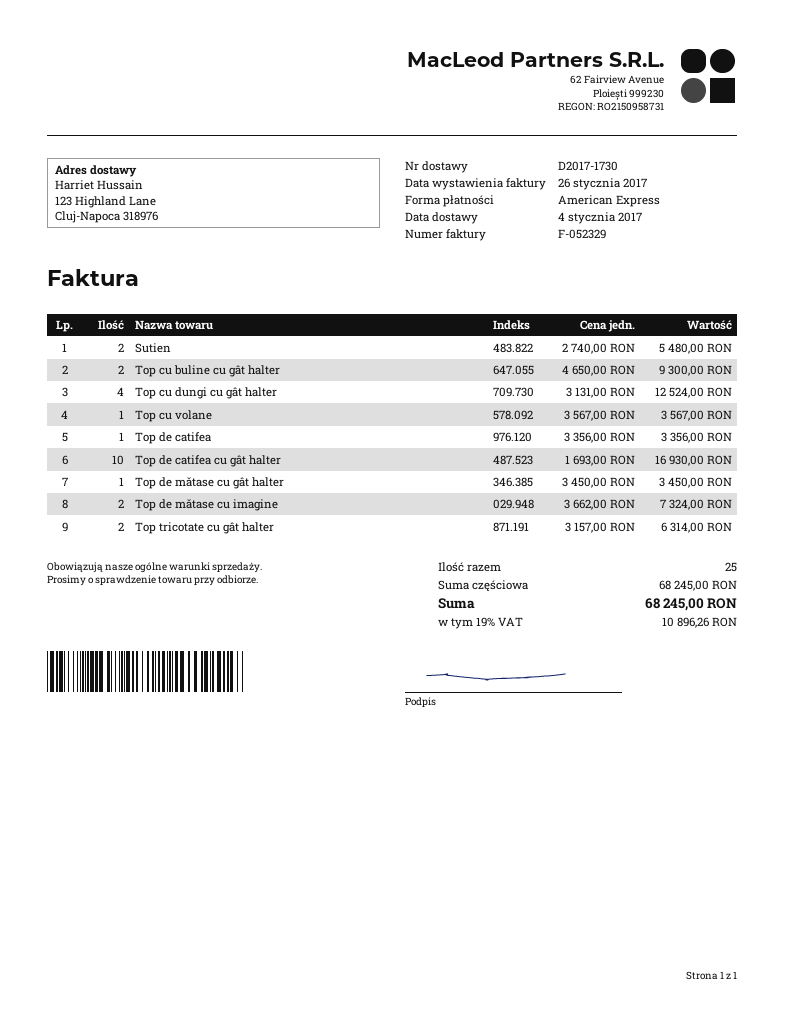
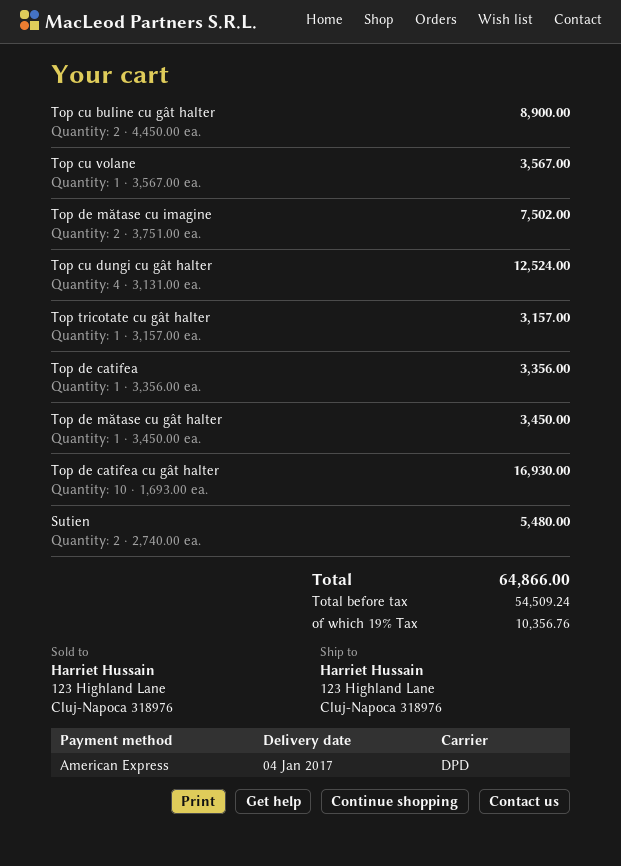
Top cu buline cu gât halter: 2 x 4650.00 = 9300.00 -> 2 x 4450.00 = 8900.00
Top de mătase cu imagine: 2 x 3662.00 = 7324.00 -> 2 x 3751.00 = 7502.00
Top tricotate cu gât halter: 2 x 3157.00 = 6314.00 -> 1 x 3157.00 = 3157.00
tax: 19% = 10896.26 -> 19% = 10356.76
total: 68245.00 -> 64866.00

